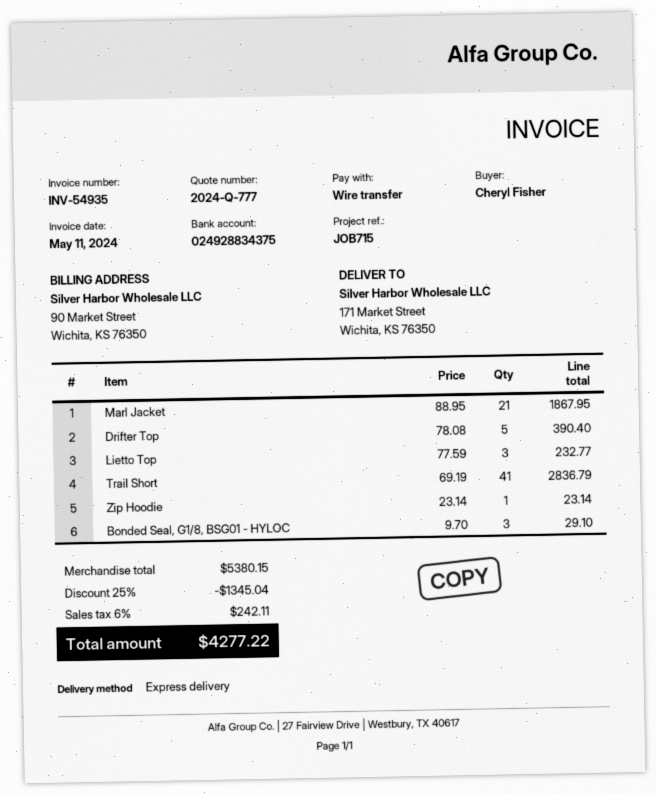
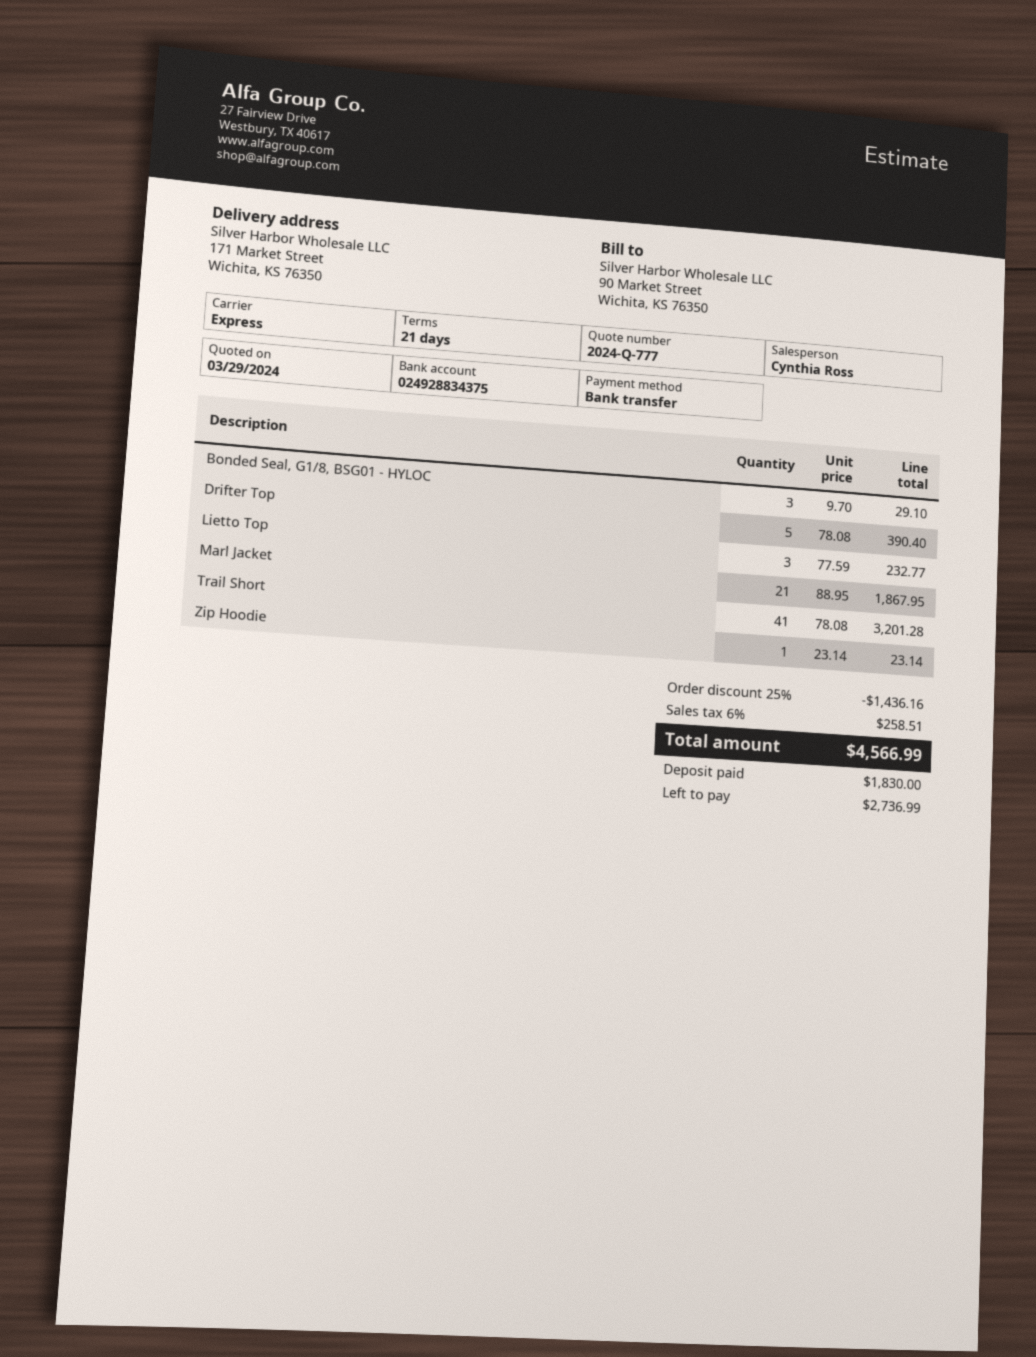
Trail Short: 41 x 69.19 = 2836.79 -> 41 x 78.08 = 3201.28
discount: 25% = 1345.04 -> 25% = 1436.16
tax: 6% = 242.11 -> 6% = 258.51
total: 4277.22 -> 4566.99

